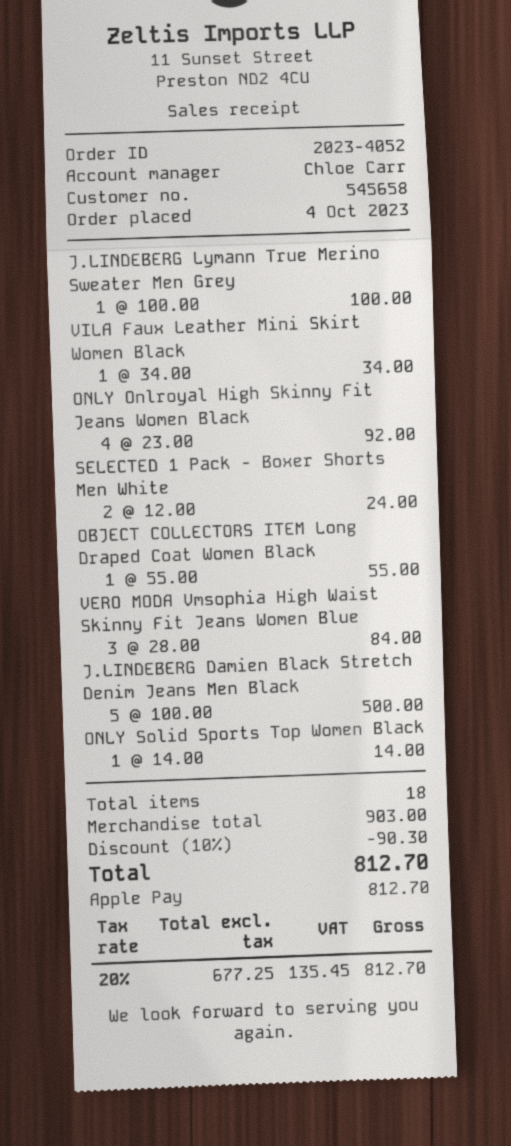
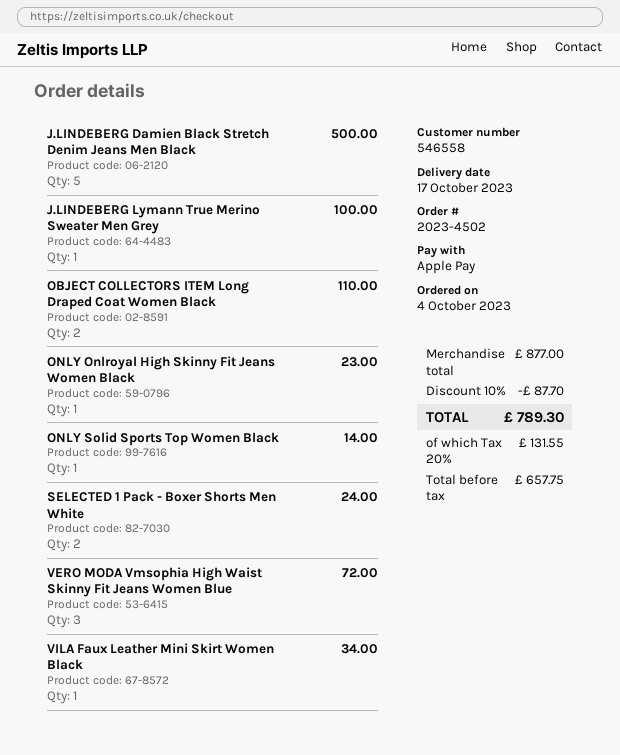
order number: 2023-4052 -> 2023-4502
customer number: 545658 -> 546558
ONLY Onlroyal High Skinny Fit Jeans Women Black: 4 for 92.00 -> 1 for 23.00
OBJECT COLLECTORS ITEM Long Draped Coat Women Black: 1 for 55.00 -> 2 for 110.00
VERO MODA Vmsophia High Waist Skinny Fit Jeans Women Blue: 3 for 84.00 -> 3 for 72.00
subtotal: 903.00 -> 877.00
discount: 10% = 90.30 -> 10% = 87.70
net: 677.25 -> 657.75
tax: 20% = 135.45 -> 20% = 131.55
total: 812.70 -> 789.30

